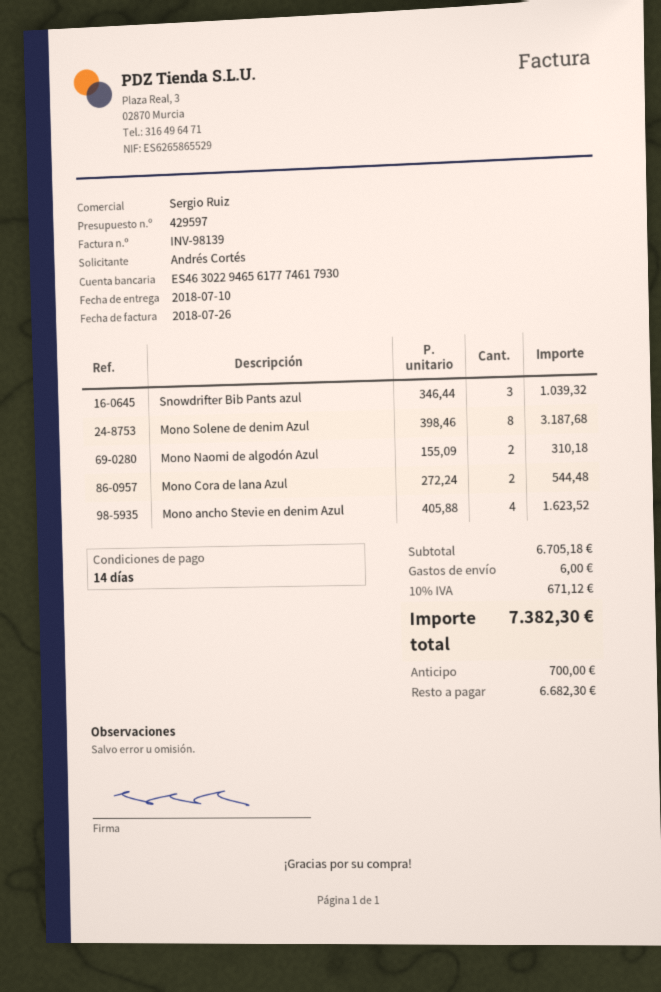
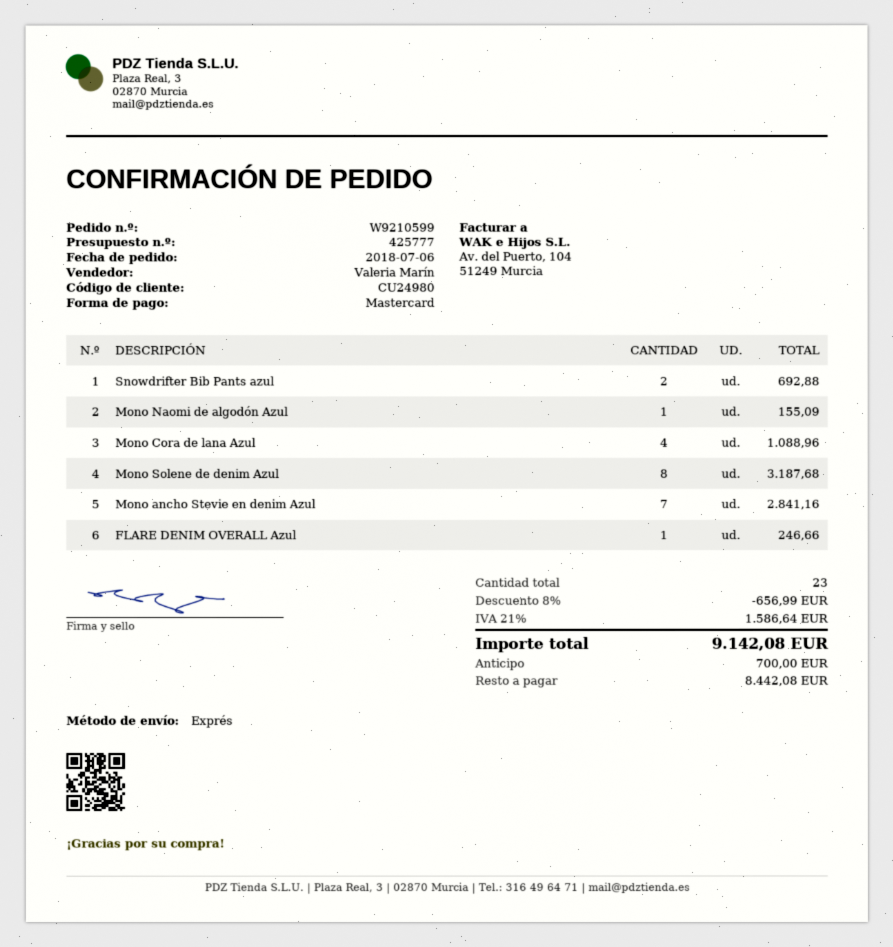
quote number: 429597 -> 425777
sales rep: Sergio Ruiz -> Valeria Marín
Snowdrifter Bib Pants azul: 3 for 1039.32 -> 2 for 692.88
Mono Naomi de algodón Azul: 2 for 310.18 -> 1 for 155.09
Mono Cora de lana Azul: 2 for 544.48 -> 4 for 1088.96
Mono ancho Stevie en denim Azul: 4 for 1623.52 -> 7 for 2841.16
FLARE DENIM OVERALL Azul: none -> 1 for 246.66
discount: none -> 8% = 656.99
shipping: 6.00 -> none
tax: 10% = 671.12 -> 21% = 1586.64
total: 7382.30 -> 9142.08
balance: 6682.30 -> 8442.08

